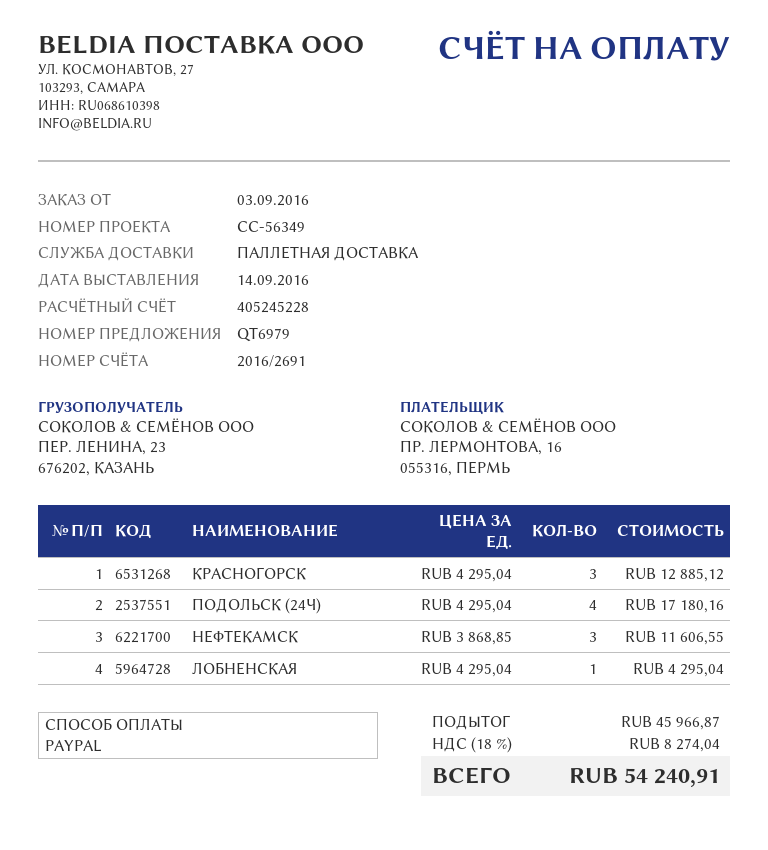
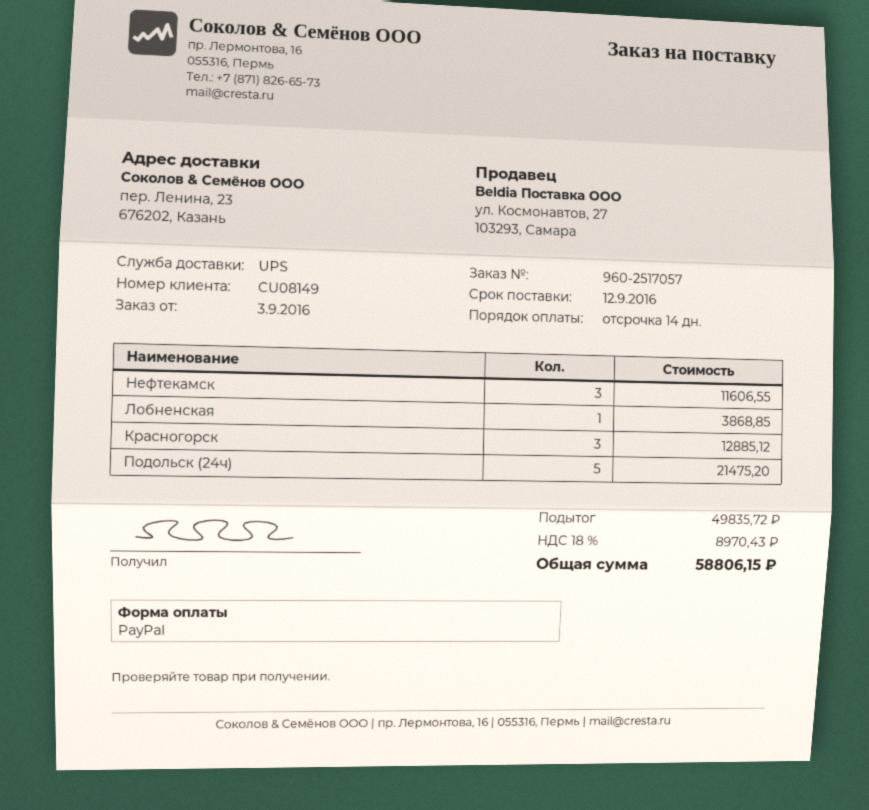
shipping method: pallet freight -> UPS
ПОДОЛЬСК (24Ч): 4 for 17180.16 -> 5 for 21475.20
ЛОБНЕНСКАЯ: 1 for 4295.04 -> 1 for 3868.85
subtotal: 45966.87 -> 49835.72
tax: 18% = 8274.04 -> 18% = 8970.43
total: 54240.91 -> 58806.15

